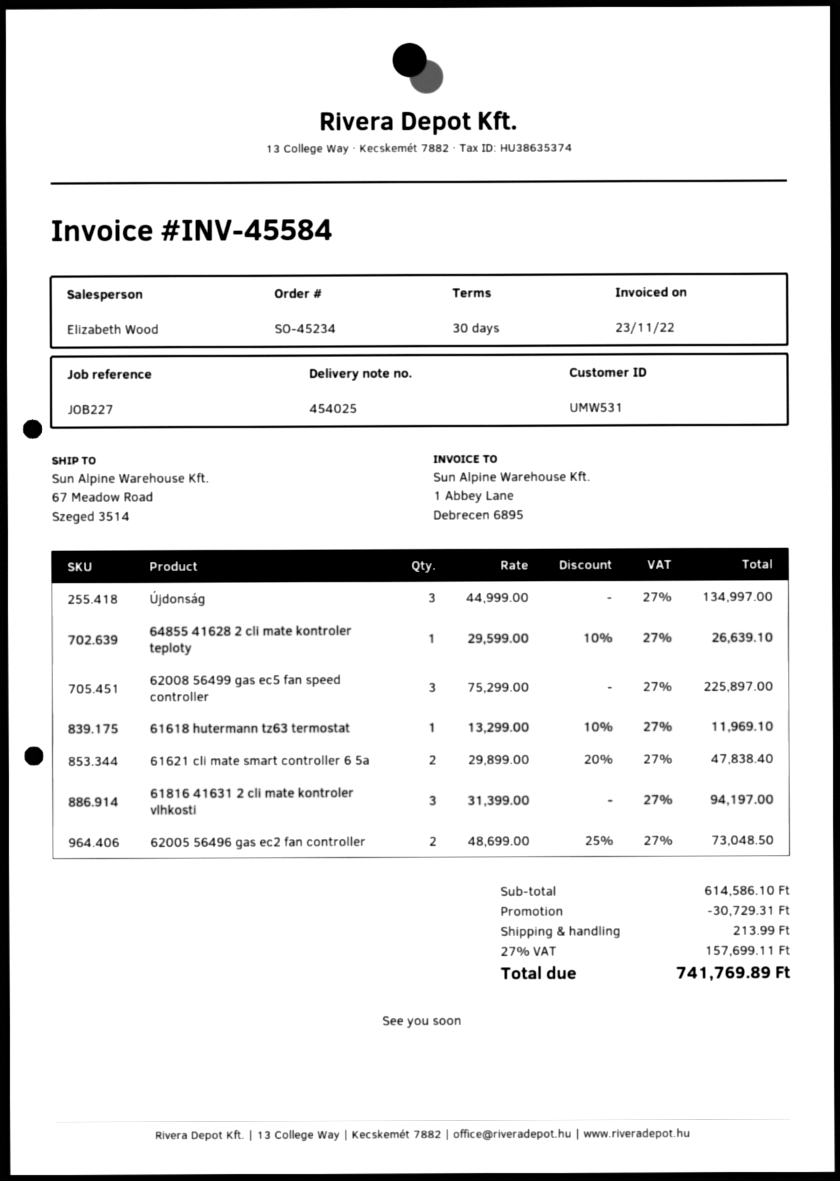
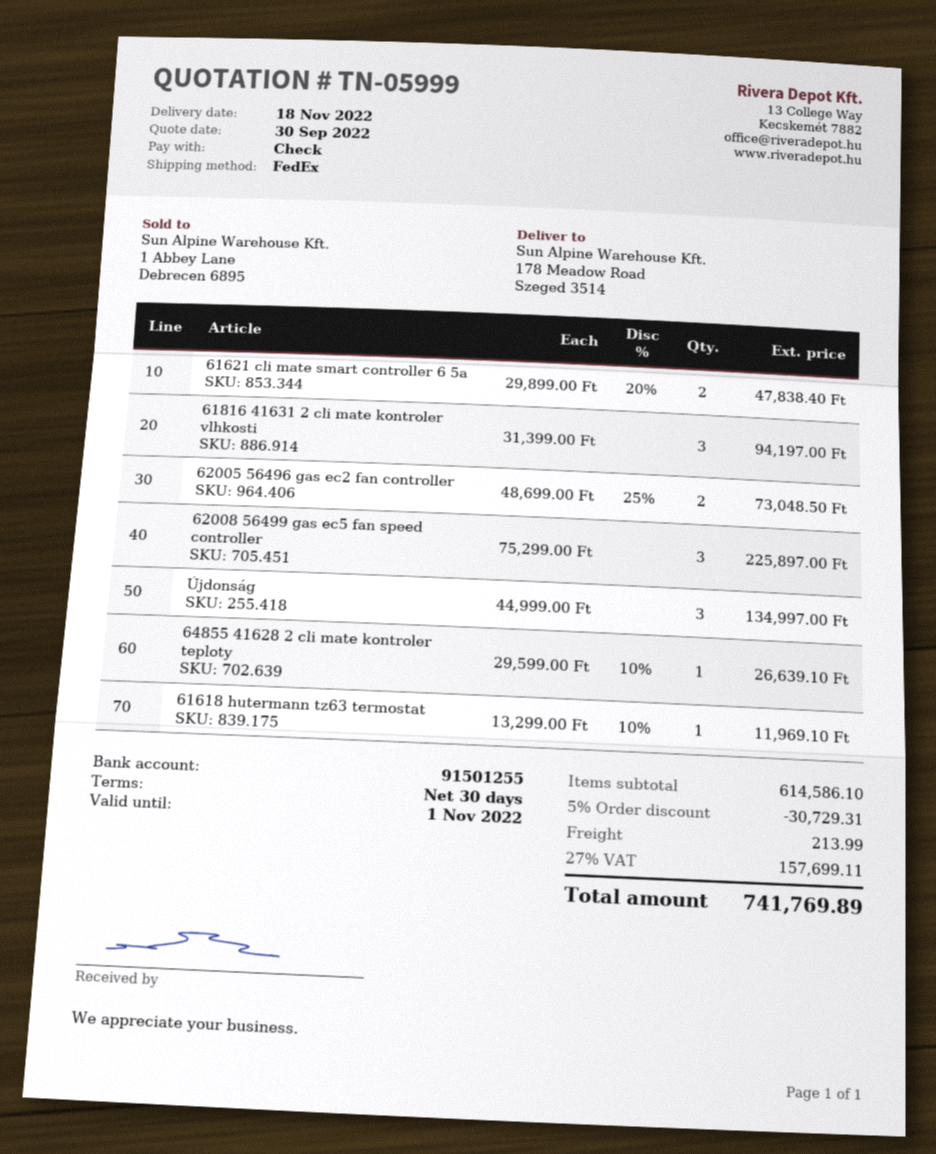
ship to: 67 Meadow Road, Szeged 3514 -> 178 Meadow Road, Szeged 3514

